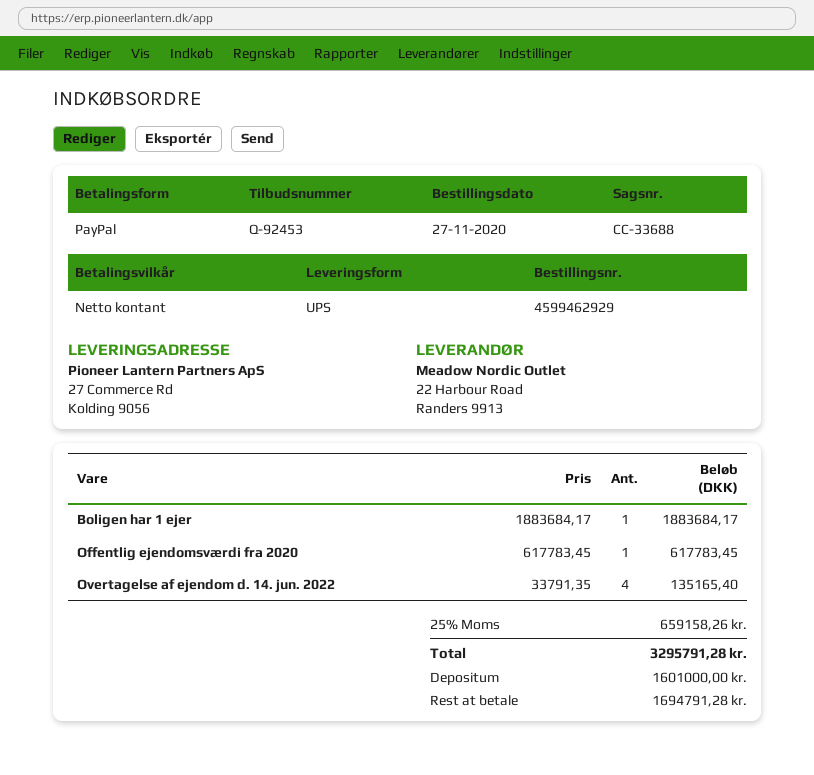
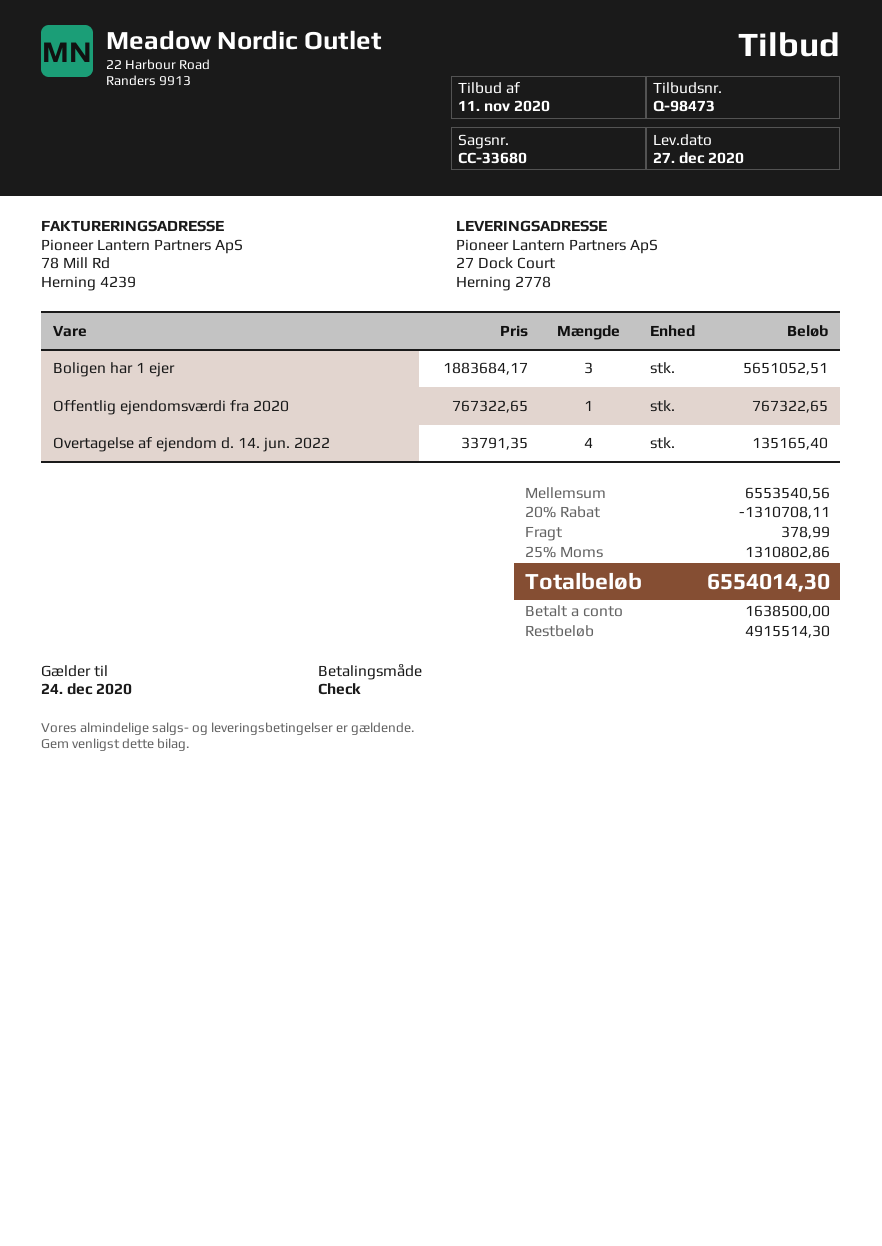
quote number: Q-92453 -> Q-98473
reference: CC-33688 -> CC-33680
payment method: PayPal -> cheque
ship to: 27 Commerce Rd, Kolding 9056 -> 27 Dock Court, Herning 2778
Boligen har 1 ejer: 1 x 1883684.17 = 1883684.17 -> 3 x 1883684.17 = 5651052.51
Offentlig ejendomsværdi fra 2020: 1 x 617783.45 = 617783.45 -> 1 x 767322.65 = 767322.65
discount: none -> 20% = 1310708.11
shipping: none -> 378.99
tax: 25% = 659158.26 -> 25% = 1310802.86
total: 3295791.28 -> 6554014.30
deposit: 1601000.00 -> 1638500.00
balance: 1694791.28 -> 4915514.30

